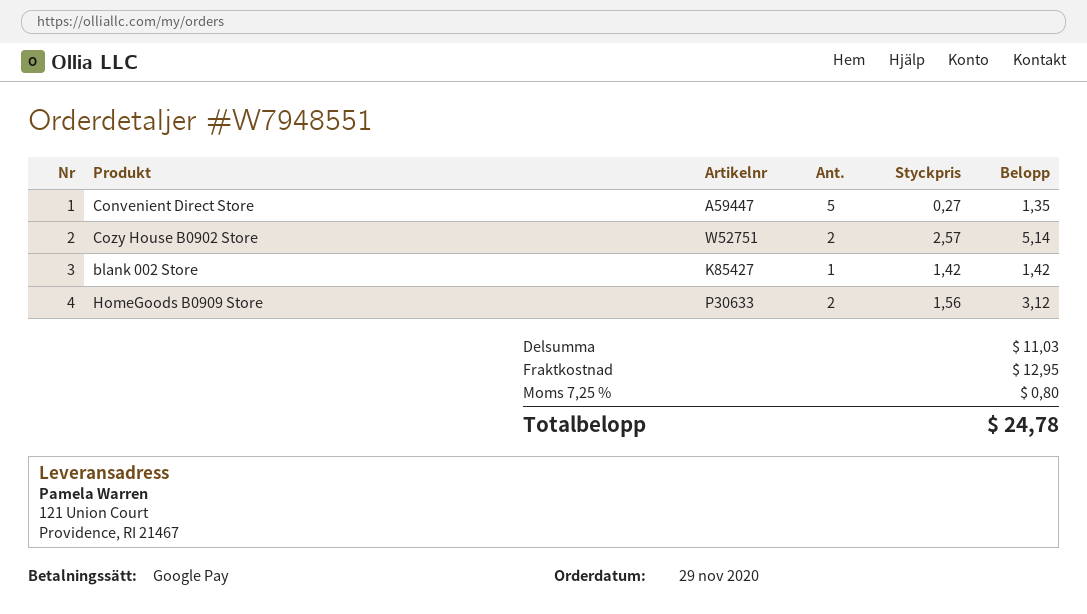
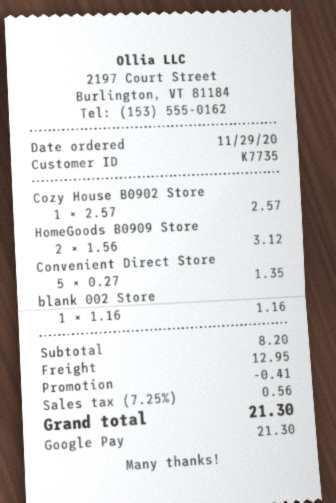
Cozy House B0902 Store: 2 x 2.57 = 5.14 -> 1 x 2.57 = 2.57
blank 002 Store: 1 x 1.42 = 1.42 -> 1 x 1.16 = 1.16
subtotal: 11.03 -> 8.20
discount: none -> 0.41
tax: 7.25% = 0.80 -> 7.25% = 0.56
total: 24.78 -> 21.30

